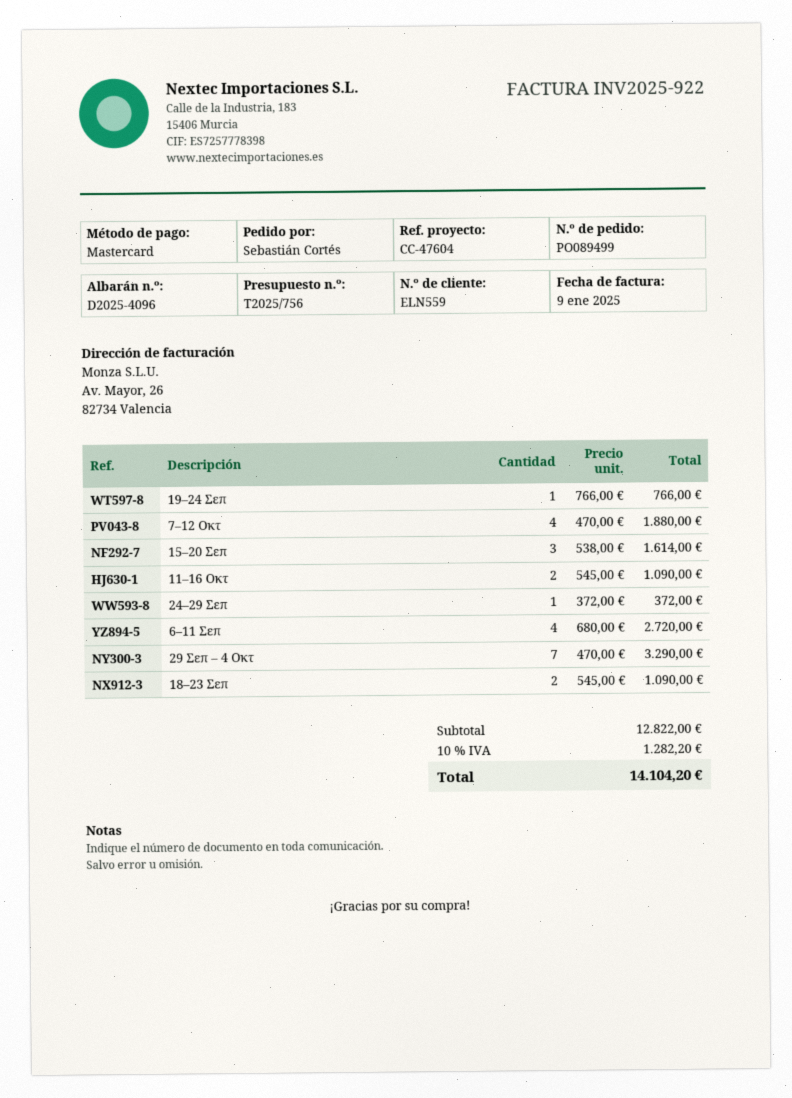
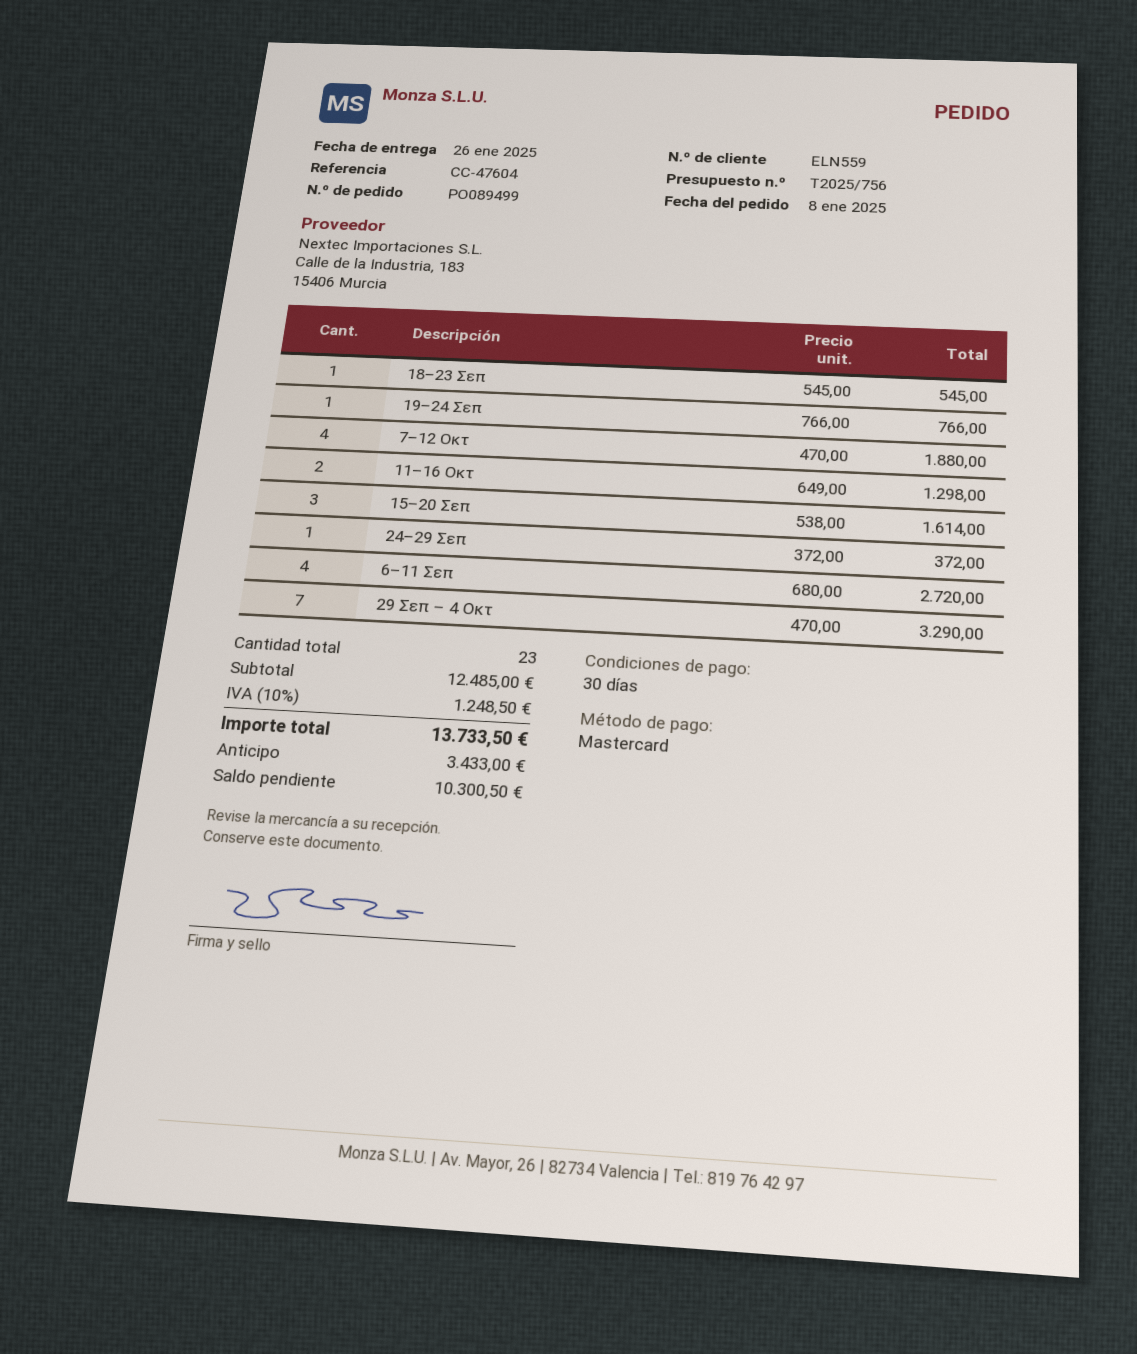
11–16 Οκτ: 2 x 545.00 = 1090.00 -> 2 x 649.00 = 1298.00
18–23 Σεπ: 2 x 545.00 = 1090.00 -> 1 x 545.00 = 545.00
subtotal: 12822.00 -> 12485.00
tax: 10% = 1282.20 -> 10% = 1248.50
total: 14104.20 -> 13733.50

